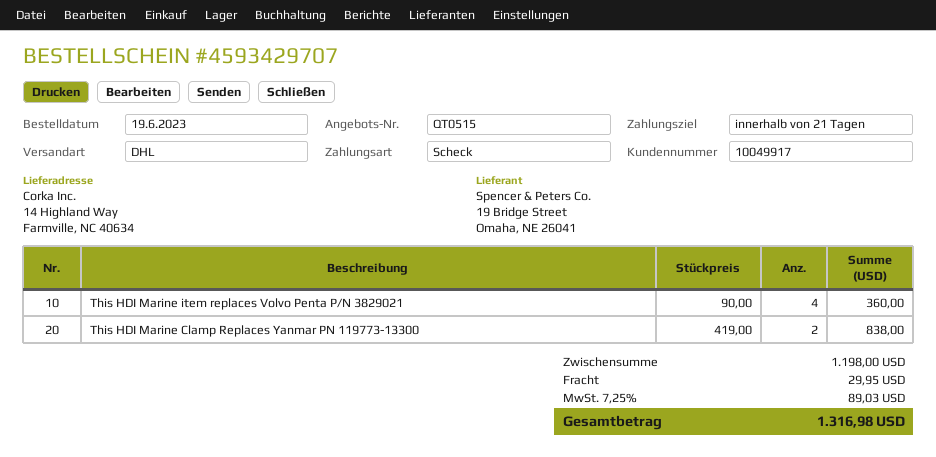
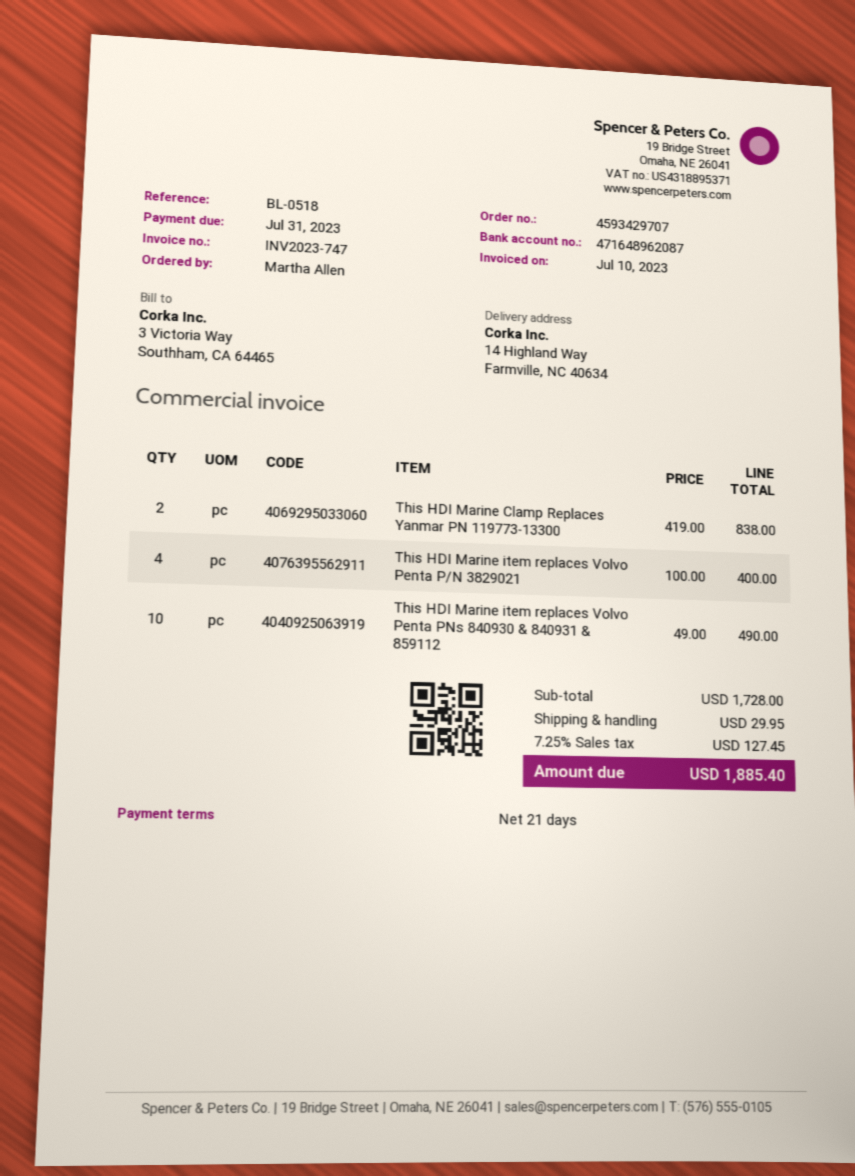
This HDI Marine item replaces Volvo Penta P/N 3829021: 4 x 90.00 = 360.00 -> 4 x 100.00 = 400.00
This HDI Marine item replaces Volvo Penta PNs 840930 & 840931 & 859112: none -> 10 x 49.00 = 490.00
subtotal: 1198.00 -> 1728.00
tax: 7.25% = 89.03 -> 7.25% = 127.45
total: 1316.98 -> 1885.40

